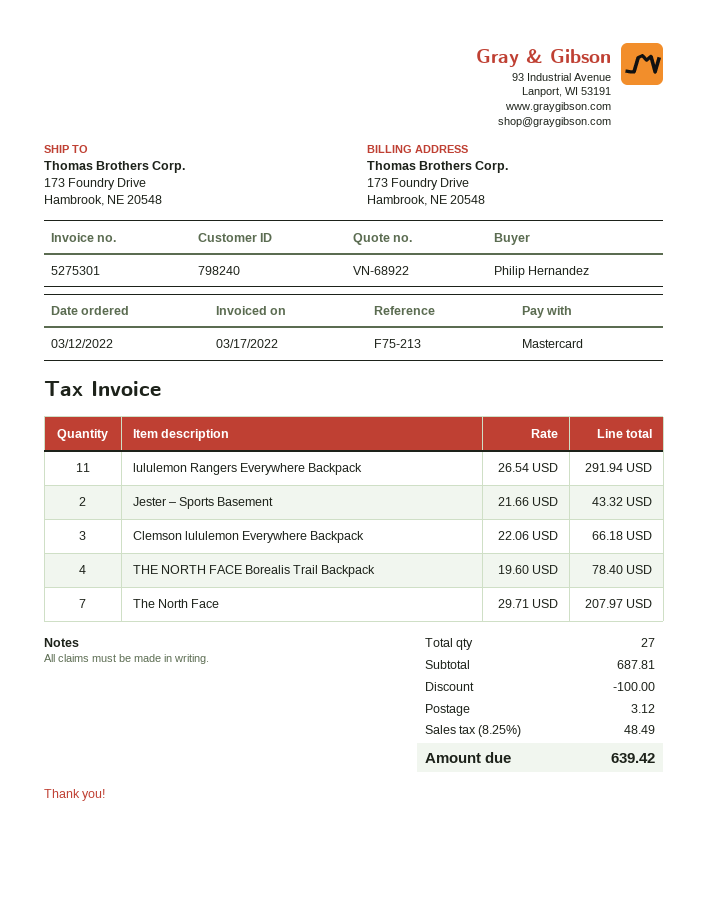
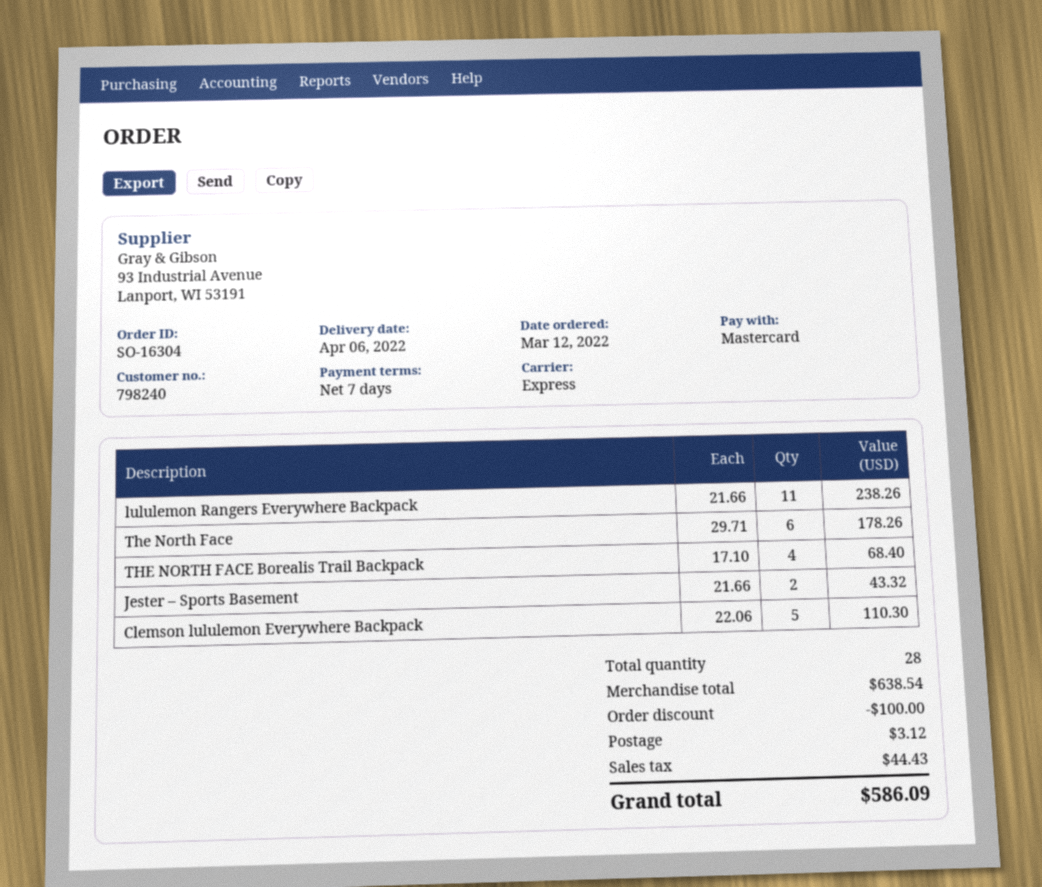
lululemon Rangers Everywhere Backpack: 11 x 26.54 = 291.94 -> 11 x 21.66 = 238.26
Clemson lululemon Everywhere Backpack: 3 x 22.06 = 66.18 -> 5 x 22.06 = 110.30
THE NORTH FACE Borealis Trail Backpack: 4 x 19.60 = 78.40 -> 4 x 17.10 = 68.40
The North Face: 7 x 29.71 = 207.97 -> 6 x 29.71 = 178.26
total quantity: 27 -> 28
subtotal: 687.81 -> 638.54
tax: 48.49 -> 44.43
total: 639.42 -> 586.09

